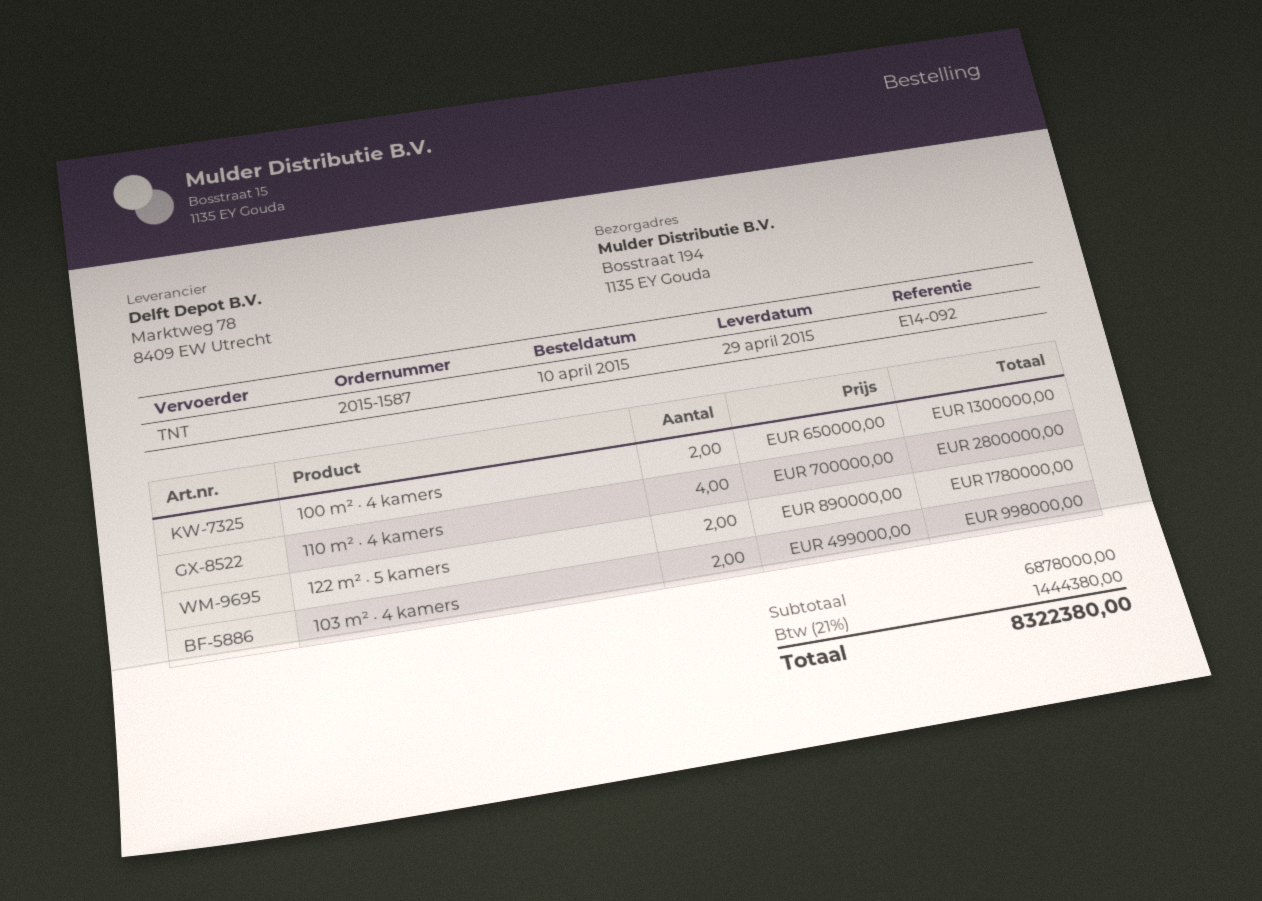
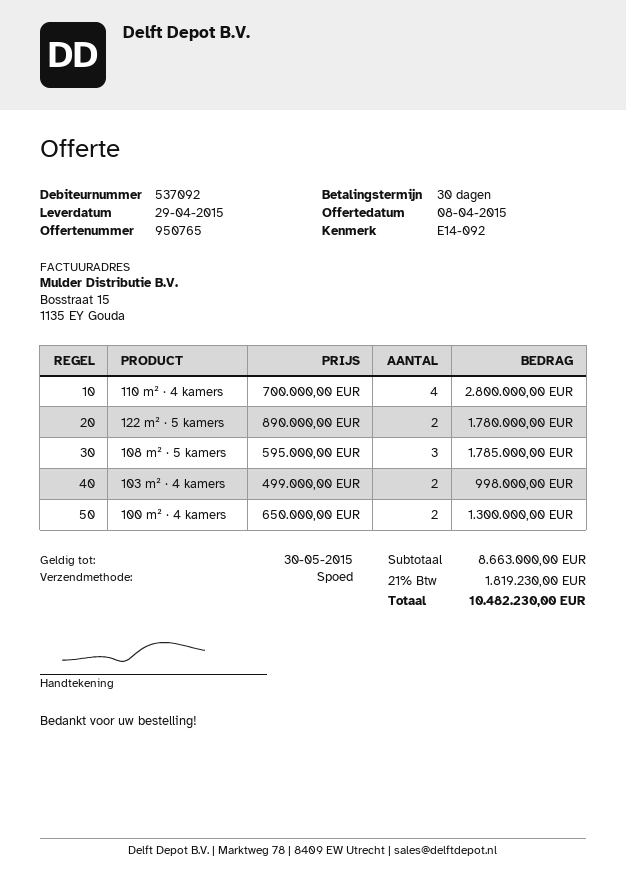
shipping method: TNT -> express
108 m² · 5 kamers: none -> 3 x 595000.00 = 1785000.00
subtotal: 6878000.00 -> 8663000.00
tax: 21% = 1444380.00 -> 21% = 1819230.00
total: 8322380.00 -> 10482230.00

